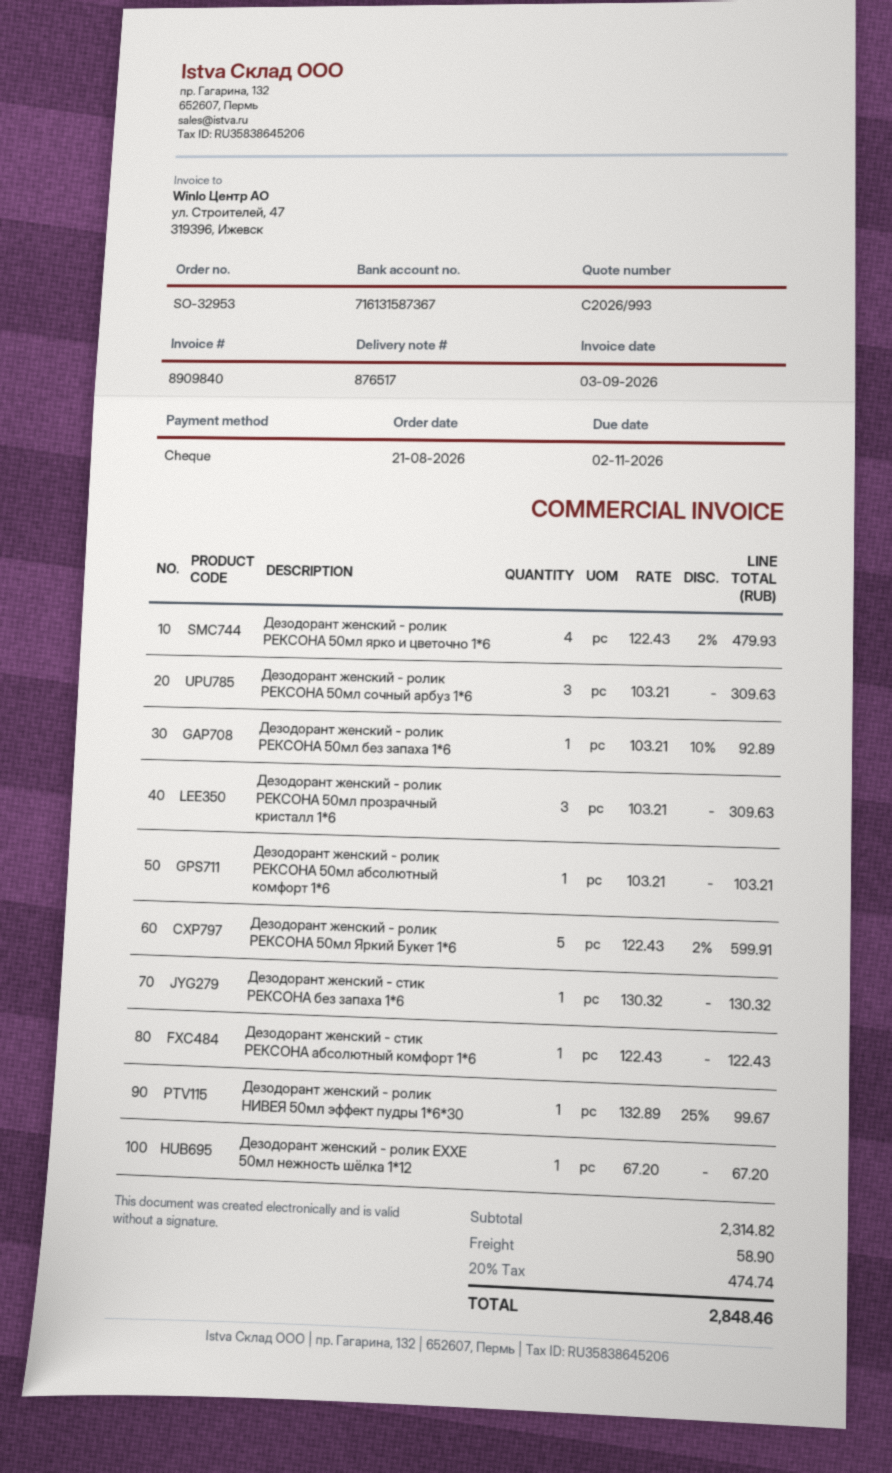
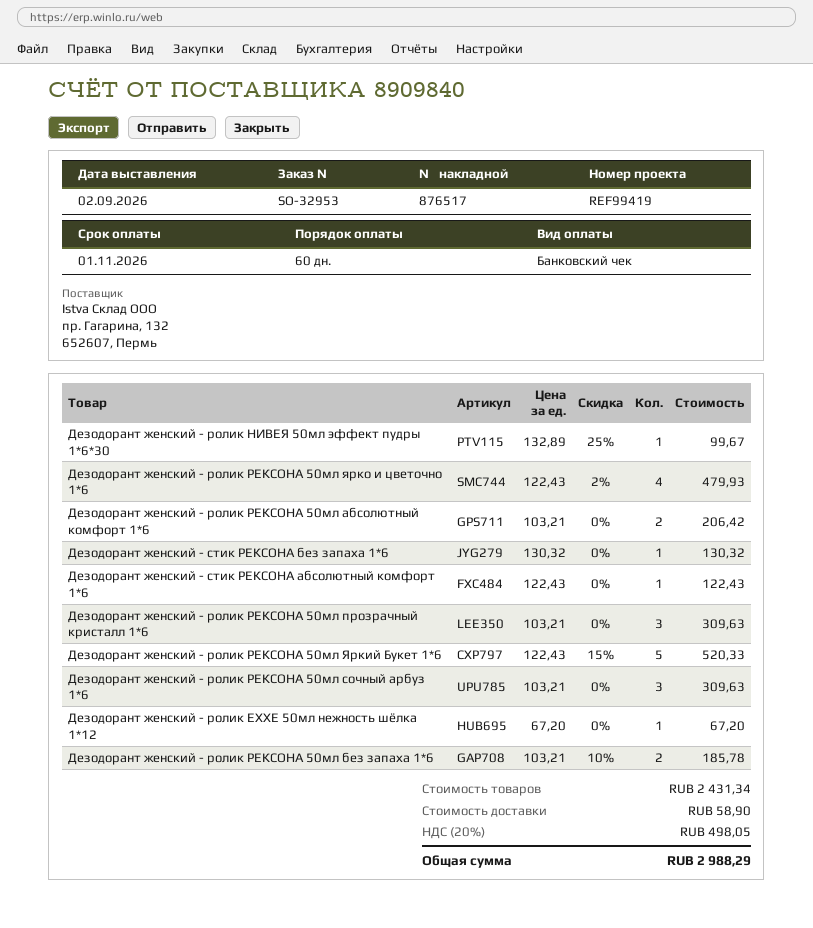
invoice date: 2026-09-03 -> 2026-09-02
due date: 2026-11-02 -> 2026-11-01
Дезодорант женский - ролик РЕКСОНА 50мл без запаха 1*6: 1 x 103.21 - 10% = 92.89 -> 2 x 103.21 - 10% = 185.78
Дезодорант женский - ролик РЕКСОНА 50мл абсолютный комфорт 1*6: 1 x 103.21 = 103.21 -> 2 x 103.21 = 206.42
Дезодорант женский - ролик РЕКСОНА 50мл Яркий Букет 1*6: 5 x 122.43 - 2% = 599.91 -> 5 x 122.43 - 15% = 520.33
subtotal: 2314.82 -> 2431.34
tax: 20% = 474.74 -> 20% = 498.05
total: 2848.46 -> 2988.29

